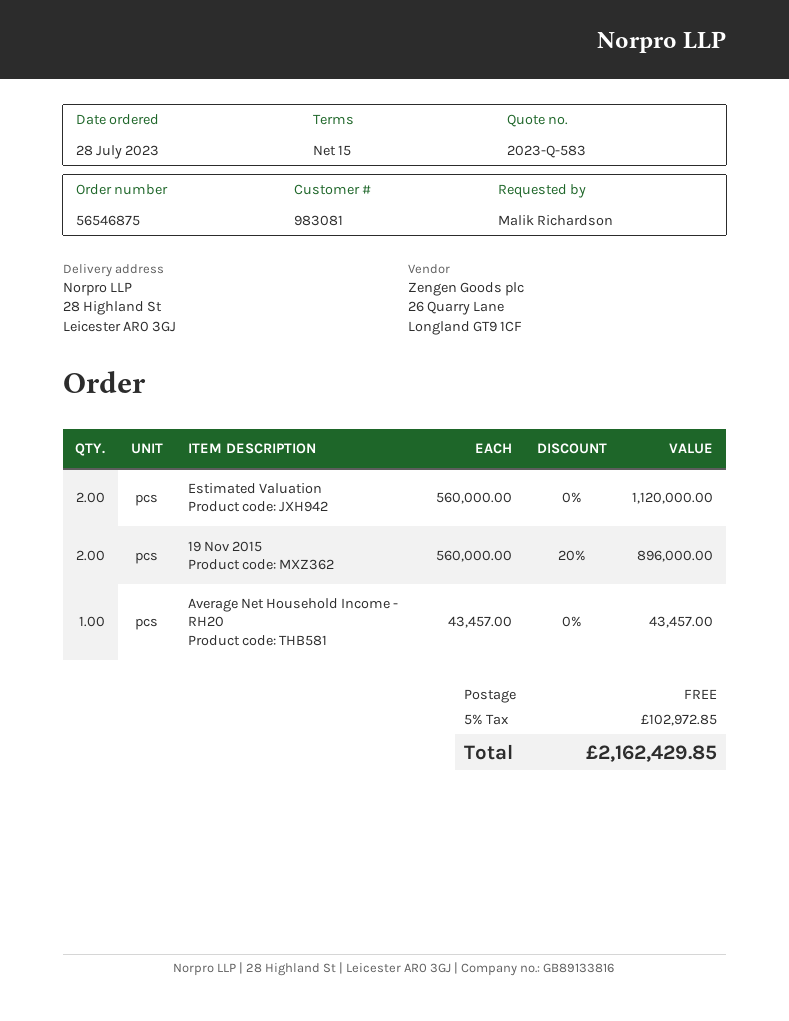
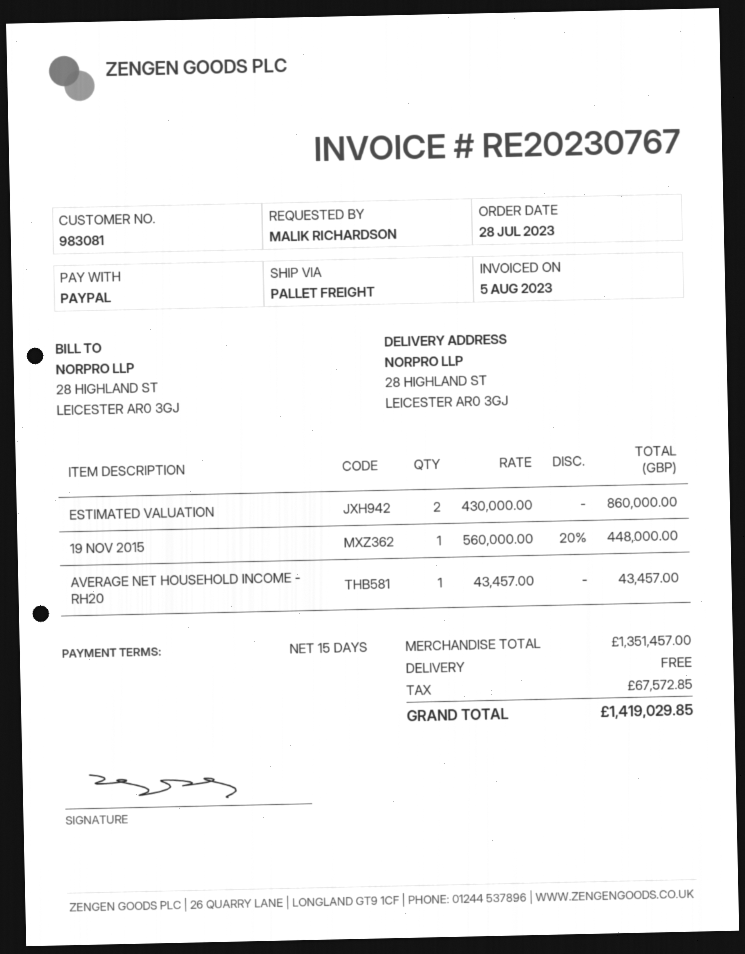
Estimated Valuation: 2 x 560000.00 = 1120000.00 -> 2 x 430000.00 = 860000.00
19 Nov 2015: 2 x 560000.00 - 20% = 896000.00 -> 1 x 560000.00 - 20% = 448000.00
tax: 102972.85 -> 67572.85
total: 2162429.85 -> 1419029.85

